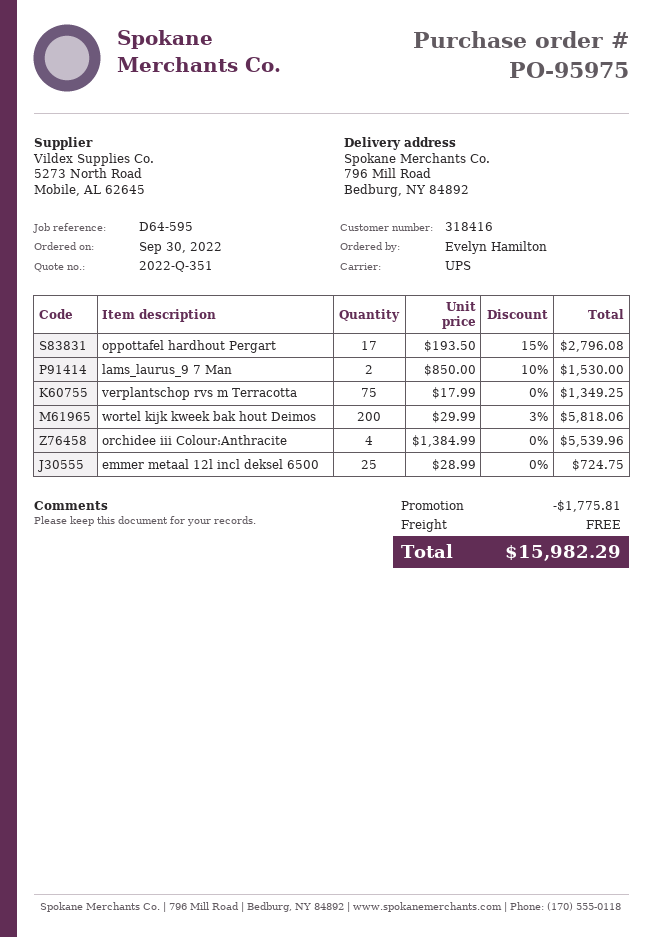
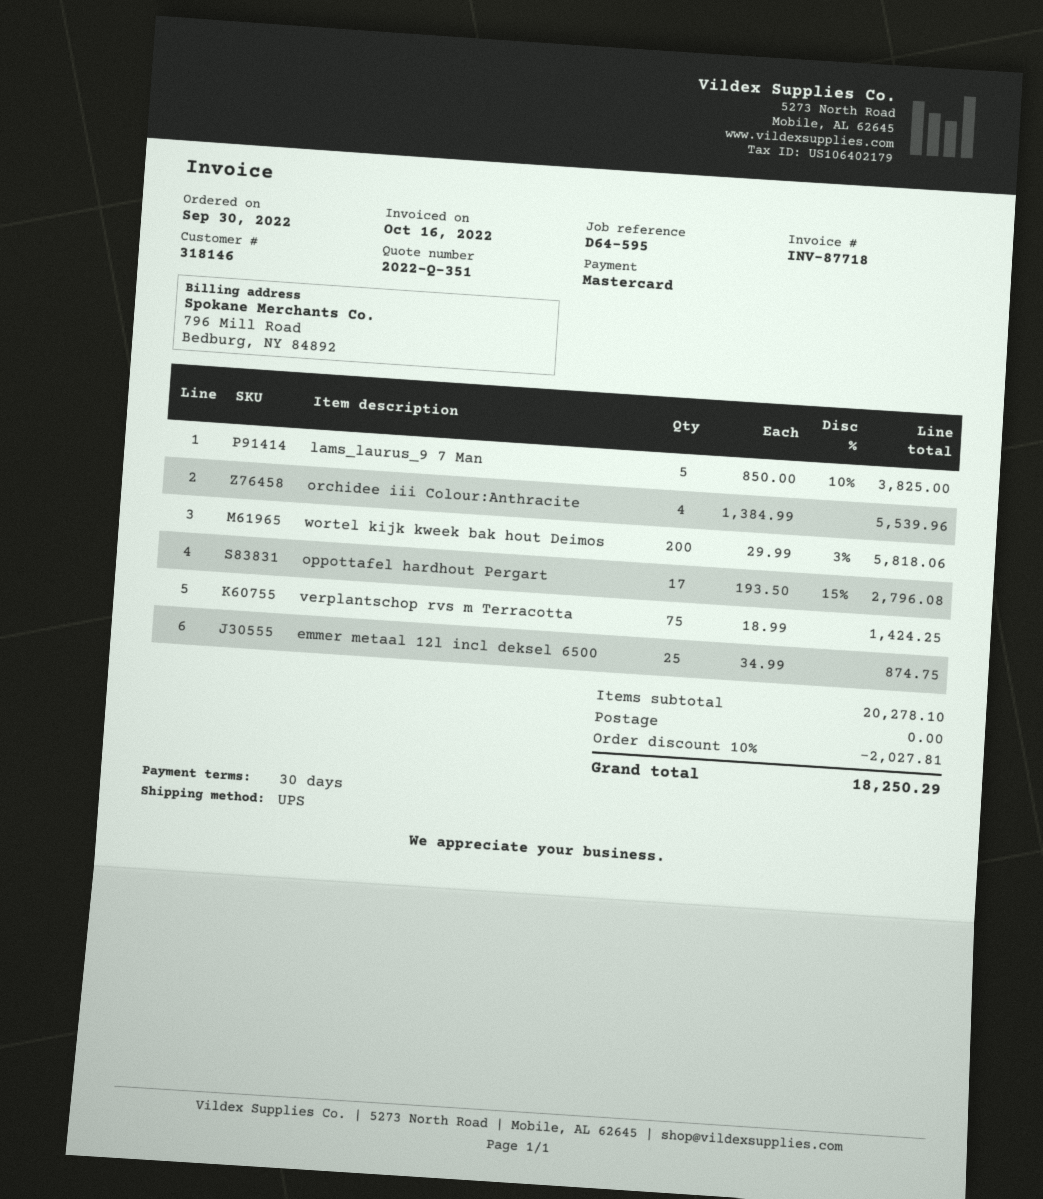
customer number: 318416 -> 318146
lams_laurus_9 7 Man: 2 x 850.00 - 10% = 1530.00 -> 5 x 850.00 - 10% = 3825.00
verplantschop rvs m Terracotta: 75 x 17.99 = 1349.25 -> 75 x 18.99 = 1424.25
emmer metaal 12l incl deksel 6500: 25 x 28.99 = 724.75 -> 25 x 34.99 = 874.75
discount: 1775.81 -> 2027.81
total: 15982.29 -> 18250.29

